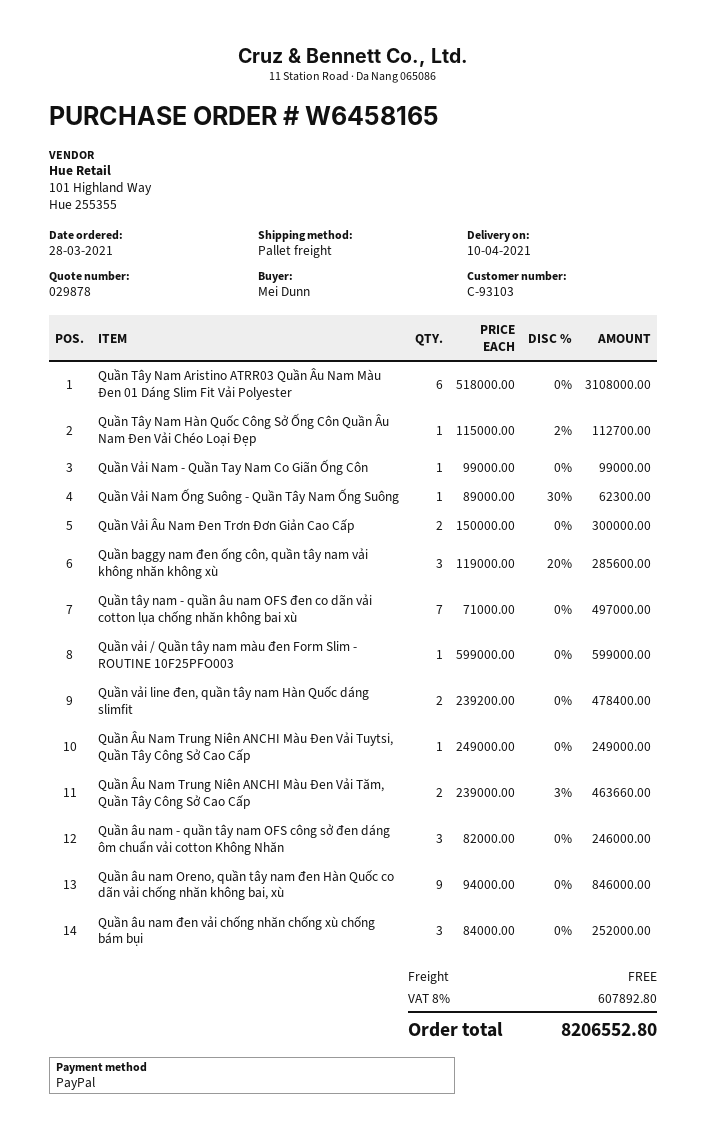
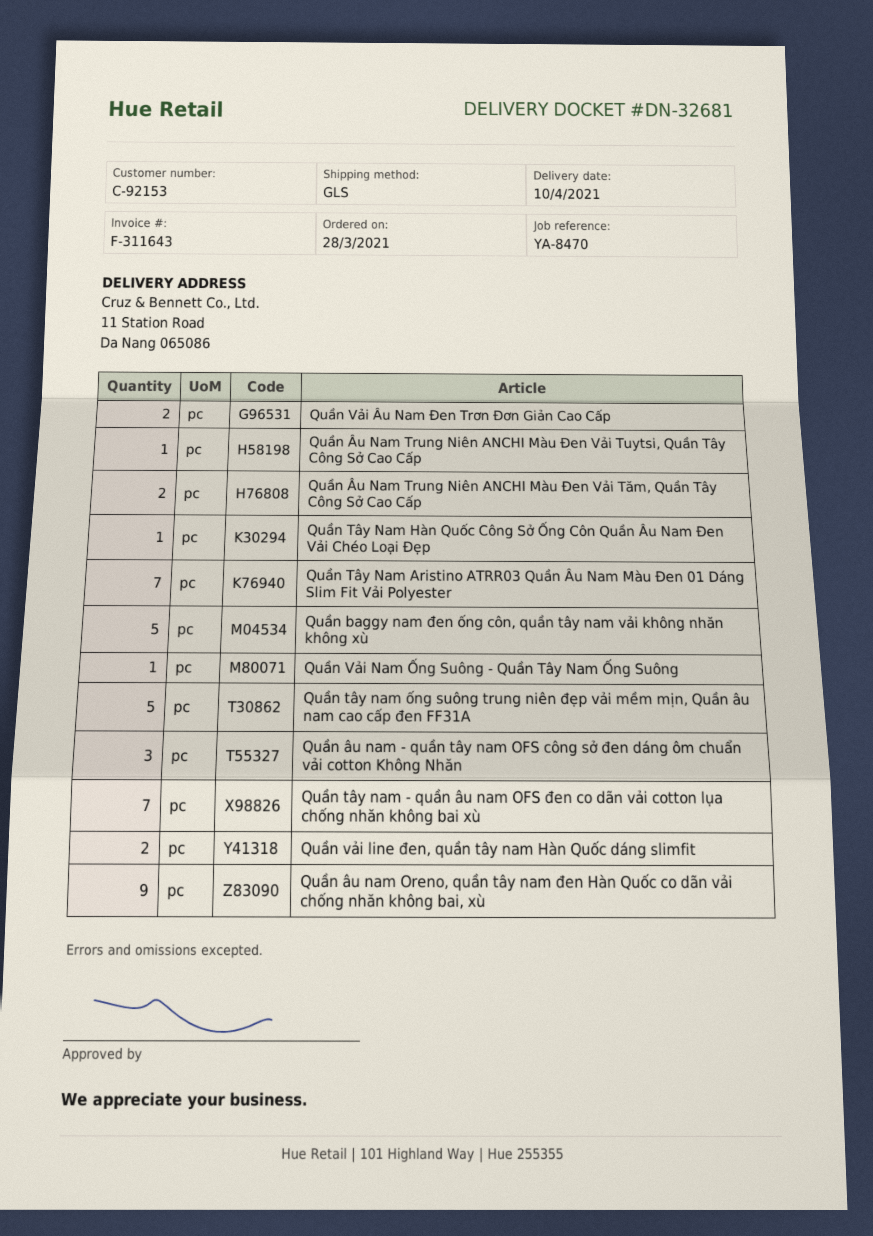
customer number: C-93103 -> C-92153
shipping method: pallet freight -> GLS
Quần Tây Nam Aristino ATRR03 Quần Âu Nam Màu Đen 01 Dáng Slim Fit Vải Polyester: 6 -> 7
Quần Vải Nam - Quần Tay Nam Co Giãn Ống Côn: 1 -> none
Quần baggy nam đen ống côn, quần tây nam vải không nhăn không xù: 3 -> 5
Quần vải / Quần tây nam màu đen Form Slim - ROUTINE 10F25PFO003: 1 -> none
Quần âu nam đen vải chống nhăn chống xù chống bám bụi: 3 -> none
Quần tây nam ống suông trung niên đẹp vải mềm mịn, Quần âu nam cao cấp đen FF31A: none -> 5

